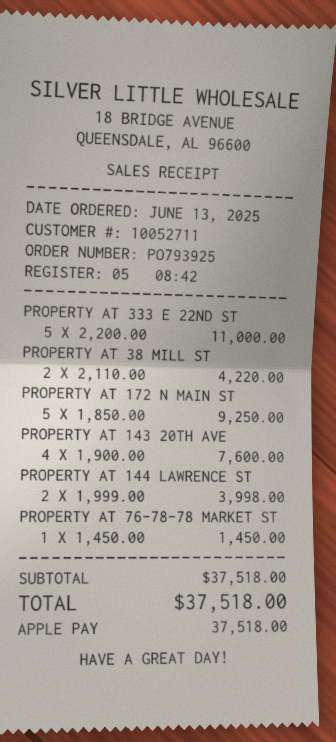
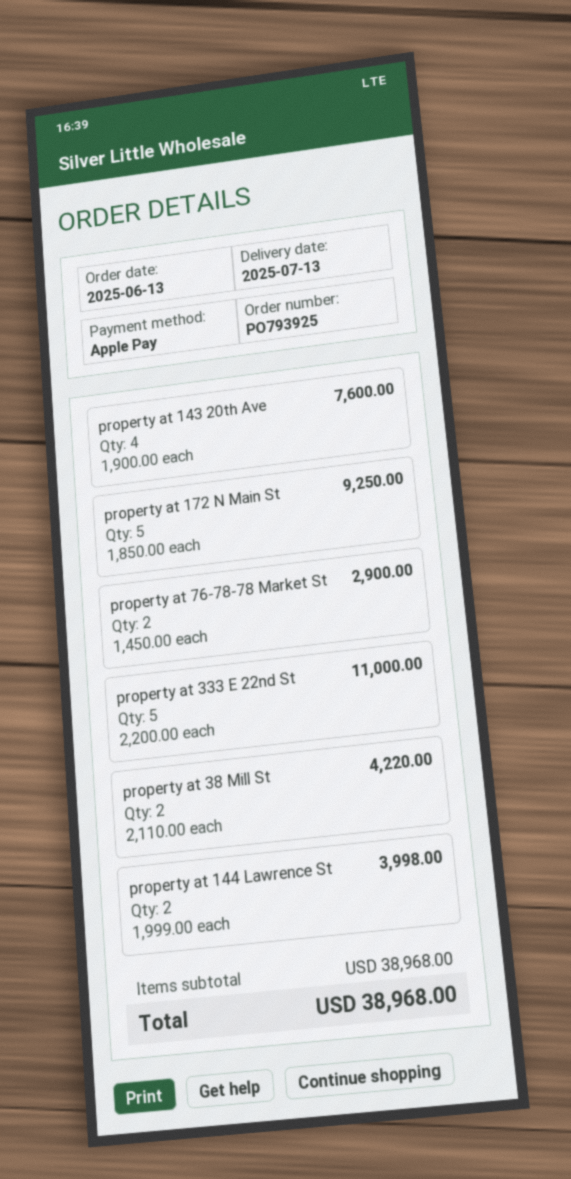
PROPERTY AT 76-78-78 MARKET ST: 1 x 1450.00 = 1450.00 -> 2 x 1450.00 = 2900.00
subtotal: 37518.00 -> 38968.00
total: 37518.00 -> 38968.00

